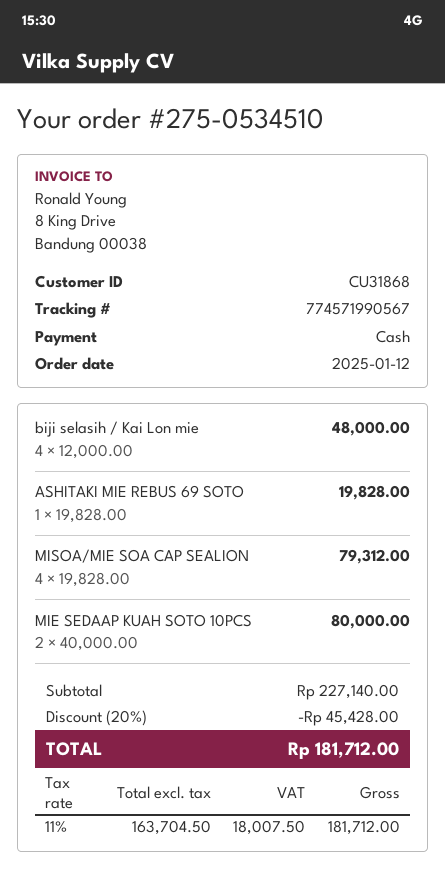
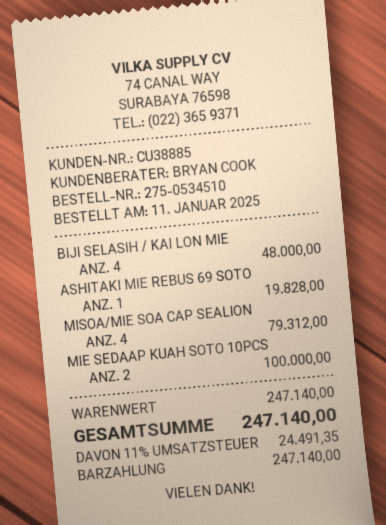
order date: 2025-01-12 -> 2025-01-11
customer number: CU31868 -> CU38885
MIE SEDAAP KUAH SOTO 10PCS: 2 for 80000.00 -> 2 for 100000.00
subtotal: 227140.00 -> 247140.00
discount: 20% = 45428.00 -> none
tax: 11% = 18007.50 -> 11% = 24491.35
total: 181712.00 -> 247140.00

